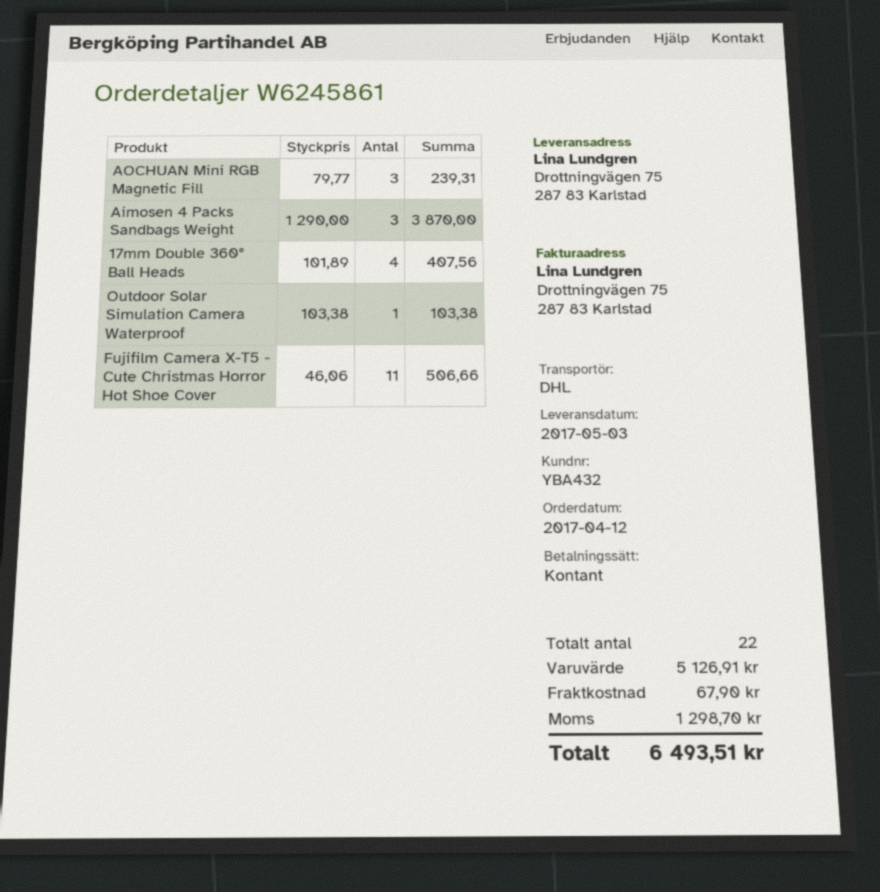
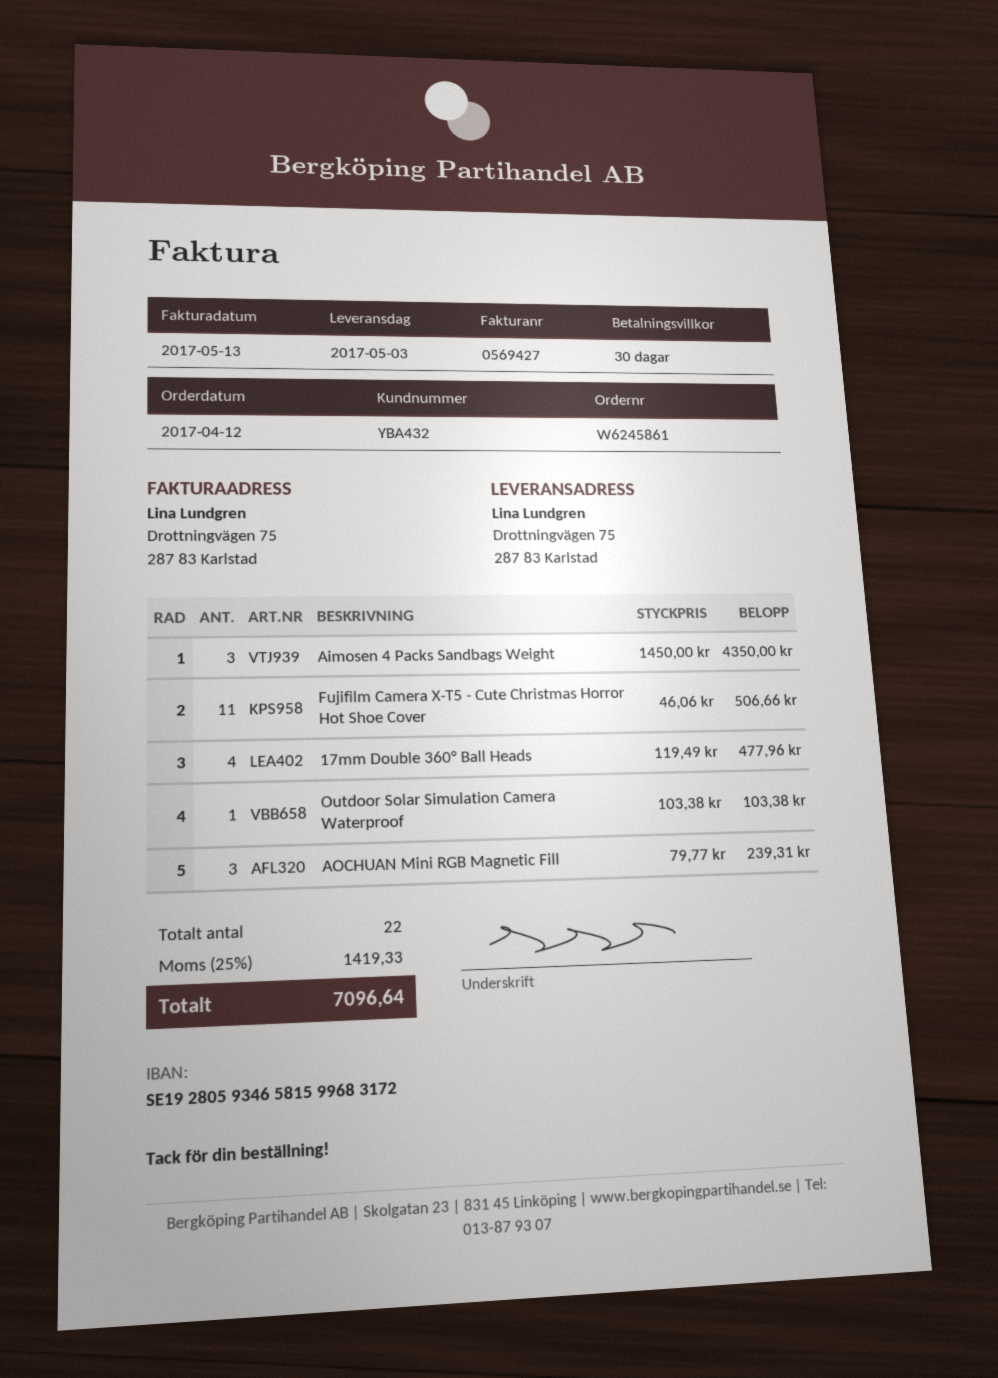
Aimosen 4 Packs Sandbags Weight: 3 x 1290.00 = 3870.00 -> 3 x 1450.00 = 4350.00
17mm Double 360° Ball Heads: 4 x 101.89 = 407.56 -> 4 x 119.49 = 477.96
shipping: 67.90 -> none
tax: 1298.70 -> 1419.33
total: 6493.51 -> 7096.64

